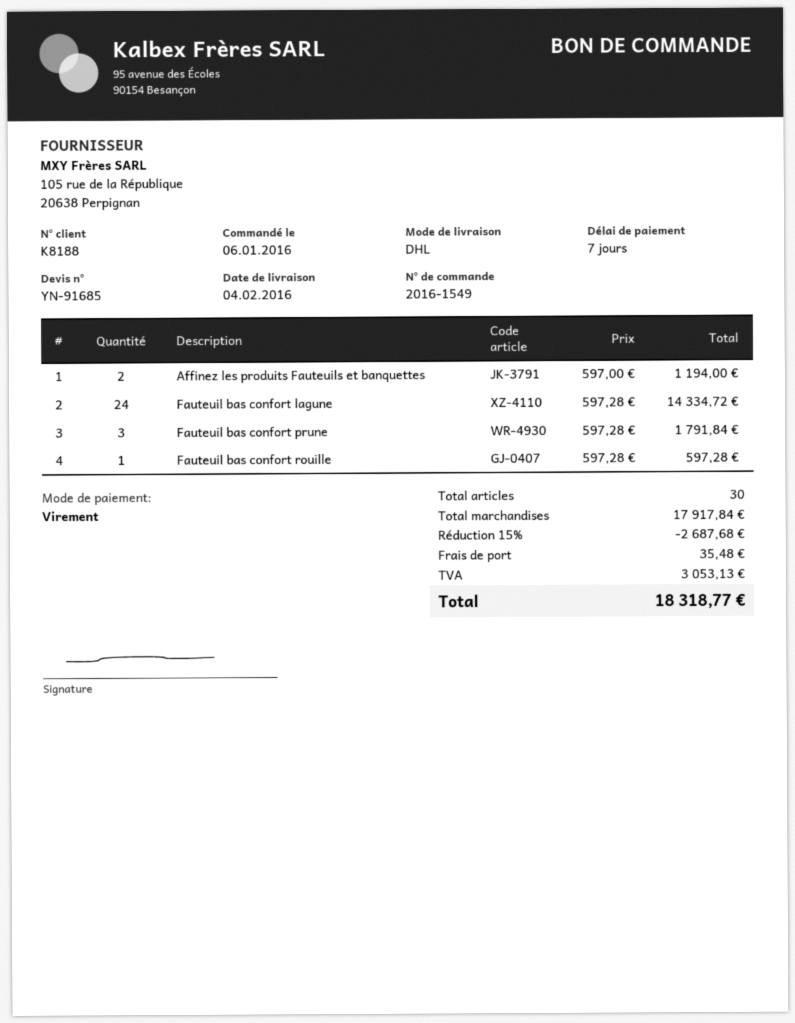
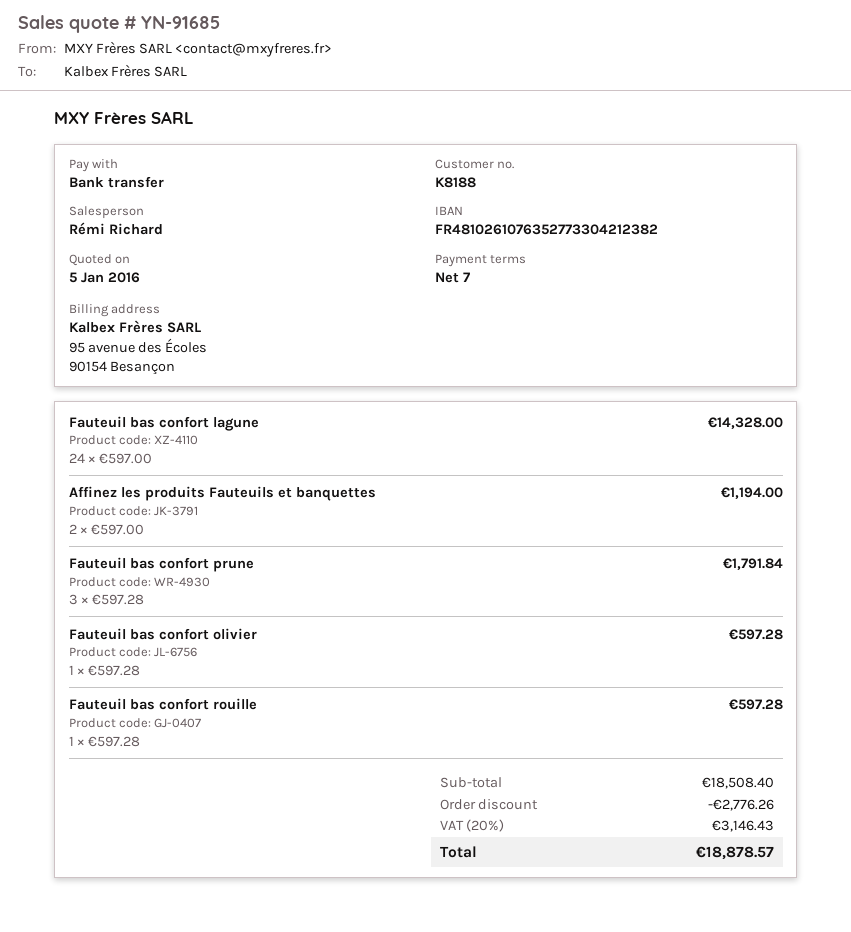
Fauteuil bas confort lagune: 24 x 597.28 = 14334.72 -> 24 x 597.00 = 14328.00
Fauteuil bas confort olivier: none -> 1 x 597.28 = 597.28
subtotal: 17917.84 -> 18508.40
discount: 2687.68 -> 2776.26
shipping: 35.48 -> none
tax: 3053.13 -> 3146.43
total: 18318.77 -> 18878.57

